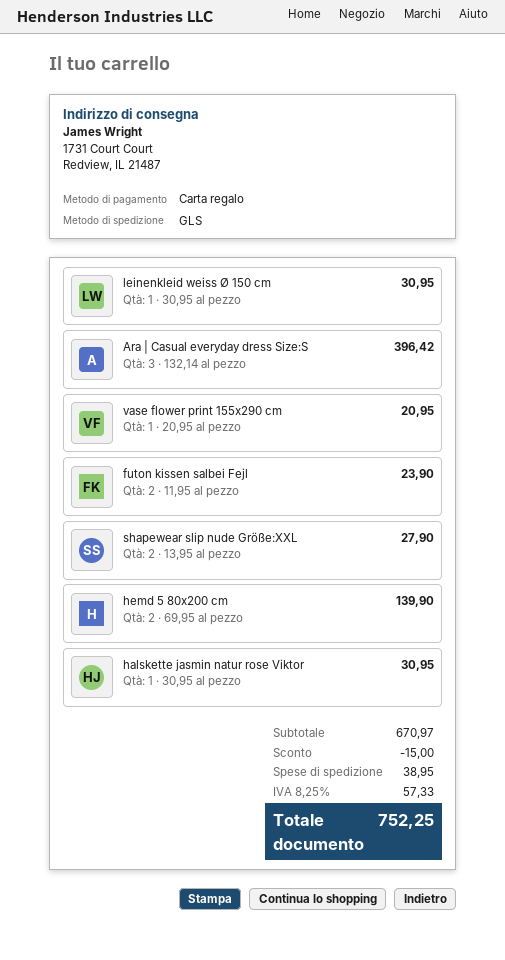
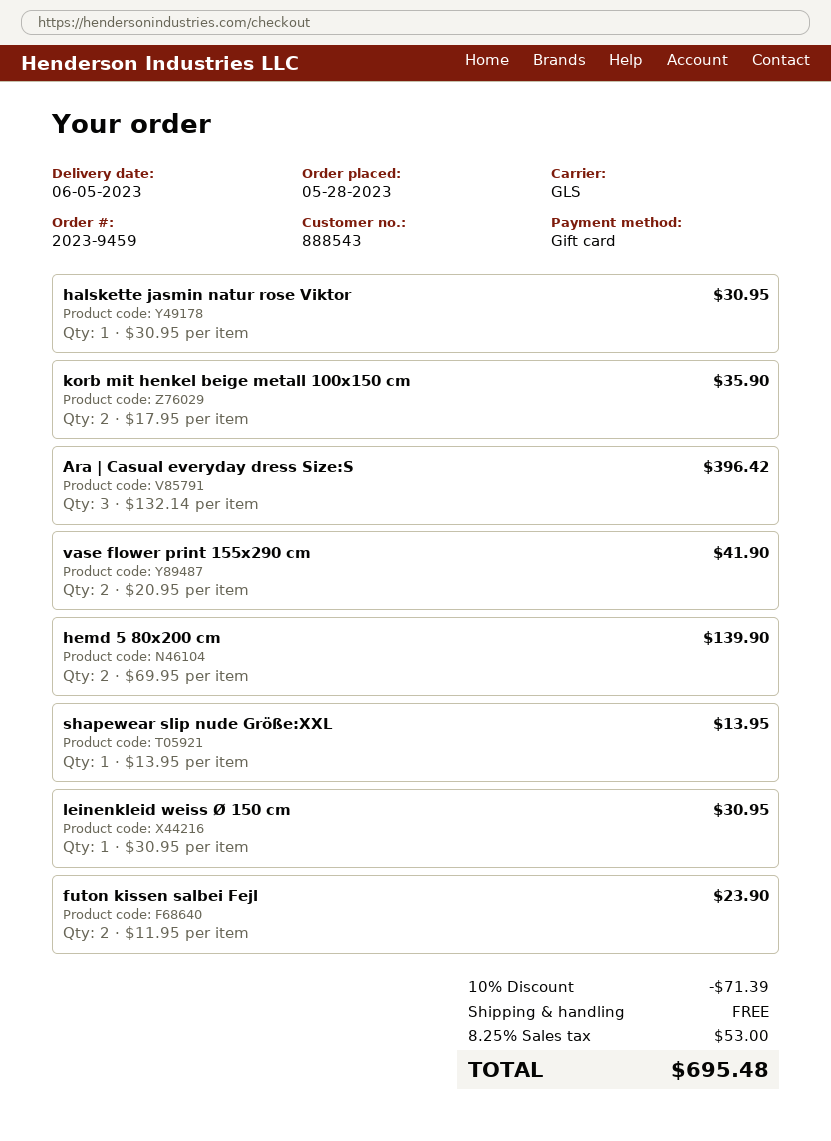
vase flower print 155x290 cm: 1 x 20.95 = 20.95 -> 2 x 20.95 = 41.90
shapewear slip nude Größe:XXL: 2 x 13.95 = 27.90 -> 1 x 13.95 = 13.95
korb mit henkel beige metall 100x150 cm: none -> 2 x 17.95 = 35.90
discount: 15.00 -> 71.39
shipping: 38.95 -> 0.00
tax: 8.25% = 57.33 -> 8.25% = 53.00
total: 752.25 -> 695.48

